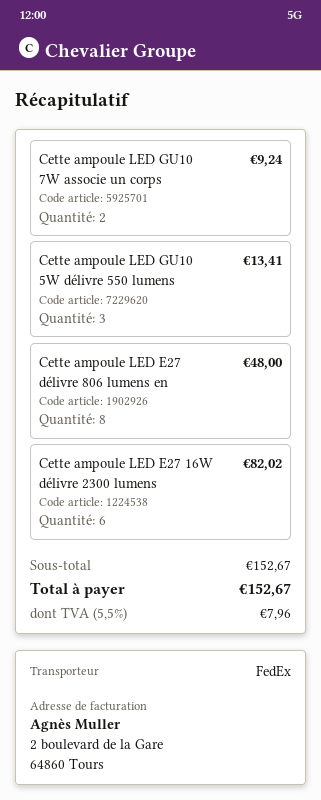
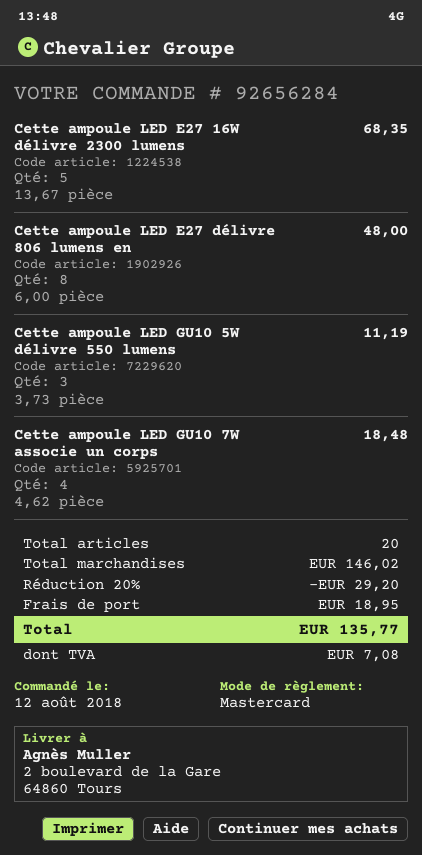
Cette ampoule LED GU10 7W associe un corps: 2 for 9.24 -> 4 for 18.48
Cette ampoule LED GU10 5W délivre 550 lumens: 3 for 13.41 -> 3 for 11.19
Cette ampoule LED E27 16W délivre 2300 lumens: 6 for 82.02 -> 5 for 68.35
subtotal: 152.67 -> 146.02
discount: none -> 20% = 29.20
shipping: none -> 18.95
tax: 7.96 -> 7.08
total: 152.67 -> 135.77

